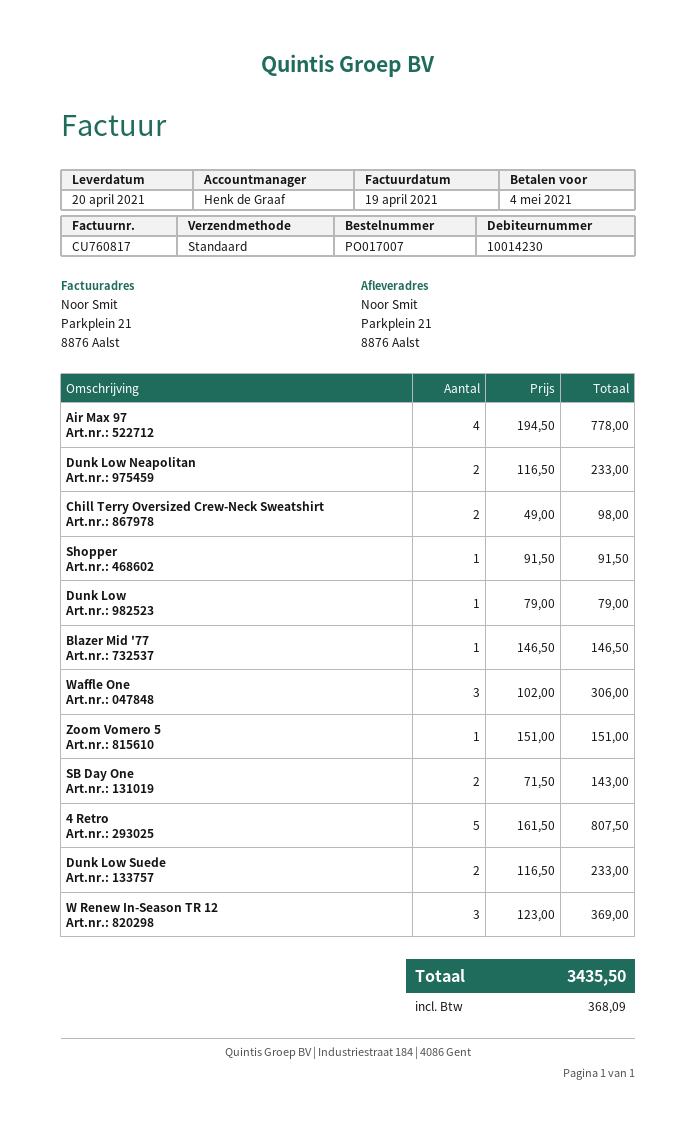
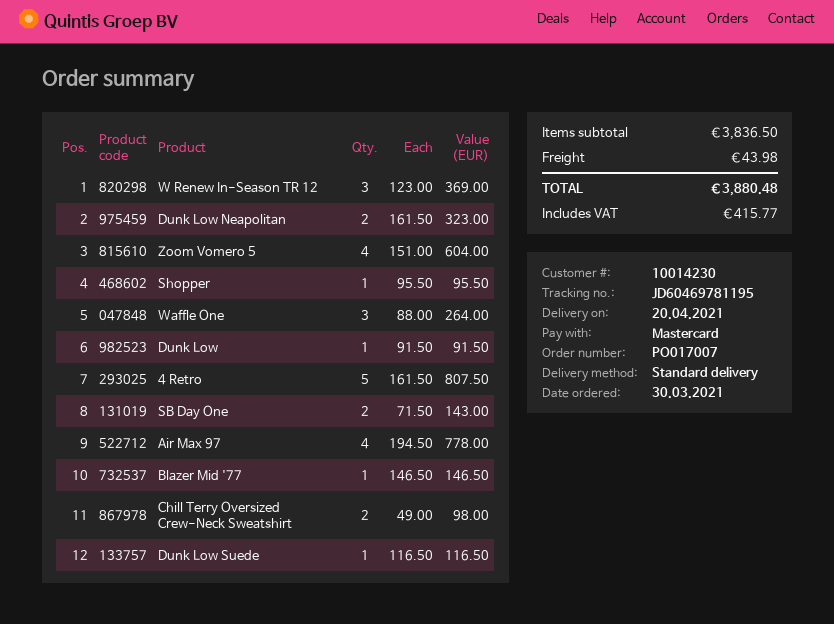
Dunk Low Neapolitan: 2 x 116.50 = 233.00 -> 2 x 161.50 = 323.00
Shopper: 1 x 91.50 = 91.50 -> 1 x 95.50 = 95.50
Dunk Low: 1 x 79.00 = 79.00 -> 1 x 91.50 = 91.50
Waffle One: 3 x 102.00 = 306.00 -> 3 x 88.00 = 264.00
Zoom Vomero 5: 1 x 151.00 = 151.00 -> 4 x 151.00 = 604.00
Dunk Low Suede: 2 x 116.50 = 233.00 -> 1 x 116.50 = 116.50
shipping: none -> 43.98
tax: 368.09 -> 415.77
total: 3435.50 -> 3880.48

